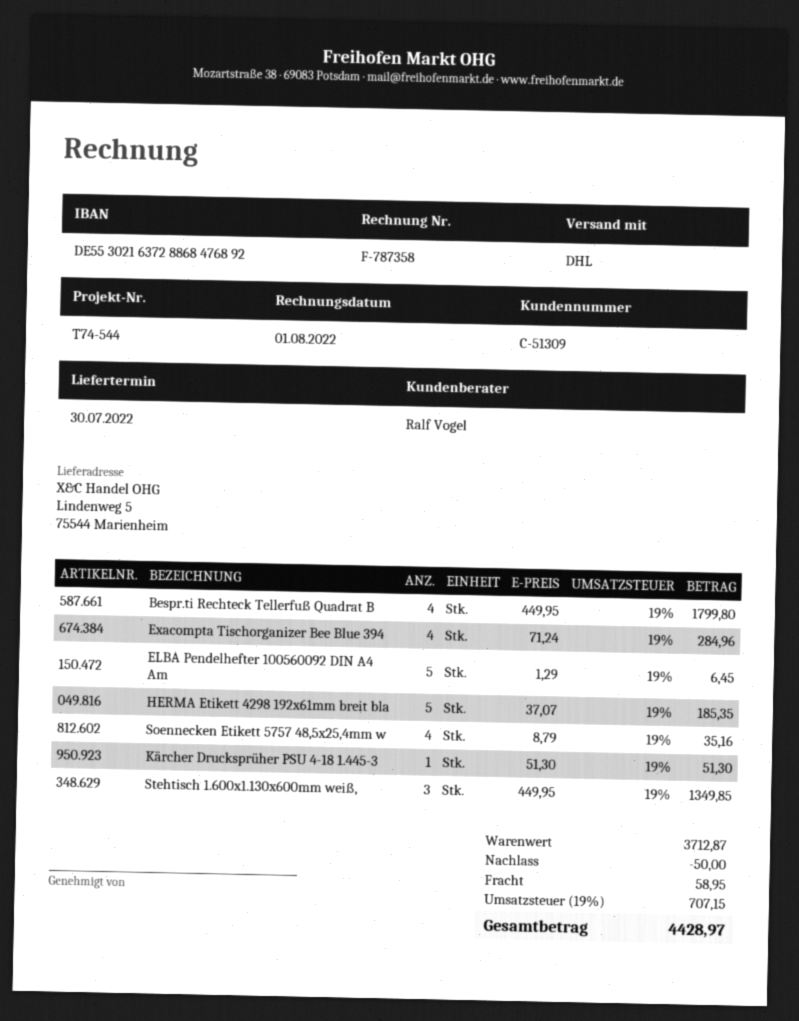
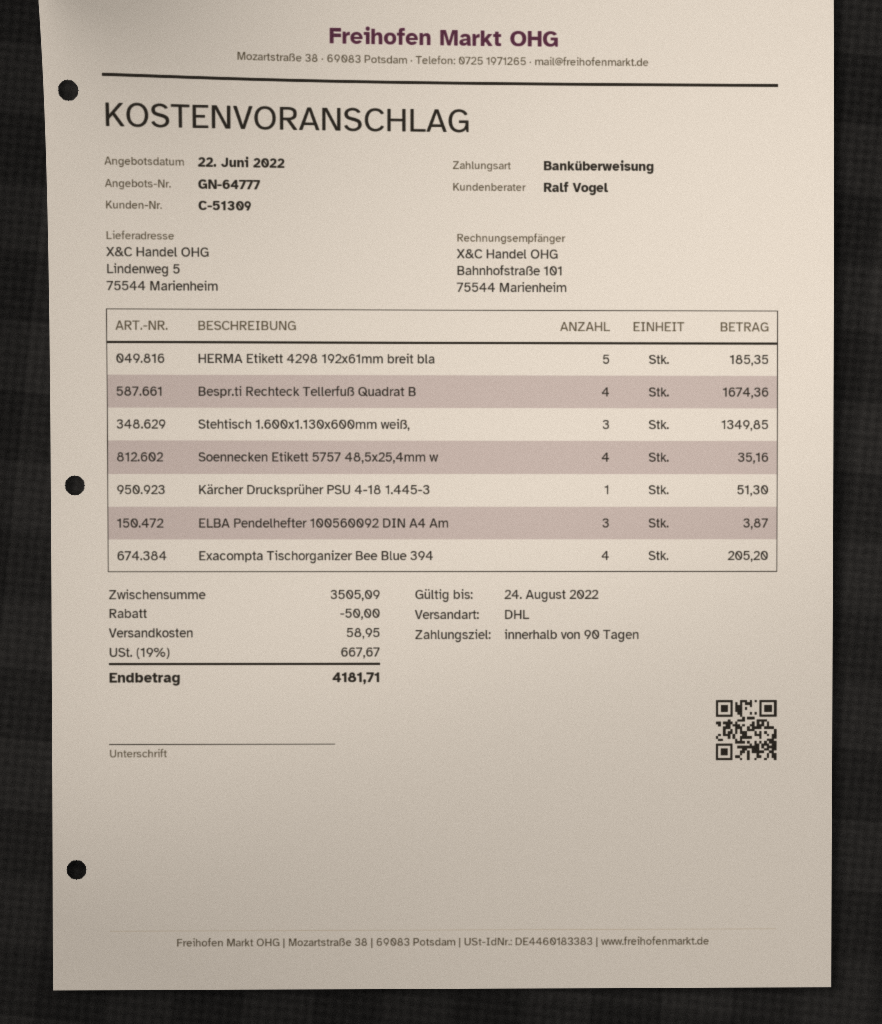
Bespr.ti Rechteck Tellerfuß Quadrat B: 4 for 1799.80 -> 4 for 1674.36
Exacompta Tischorganizer Bee Blue 394: 4 for 284.96 -> 4 for 205.20
ELBA Pendelhefter 100560092 DIN A4 Am: 5 for 6.45 -> 3 for 3.87
subtotal: 3712.87 -> 3505.09
tax: 19% = 707.15 -> 19% = 667.67
total: 4428.97 -> 4181.71

